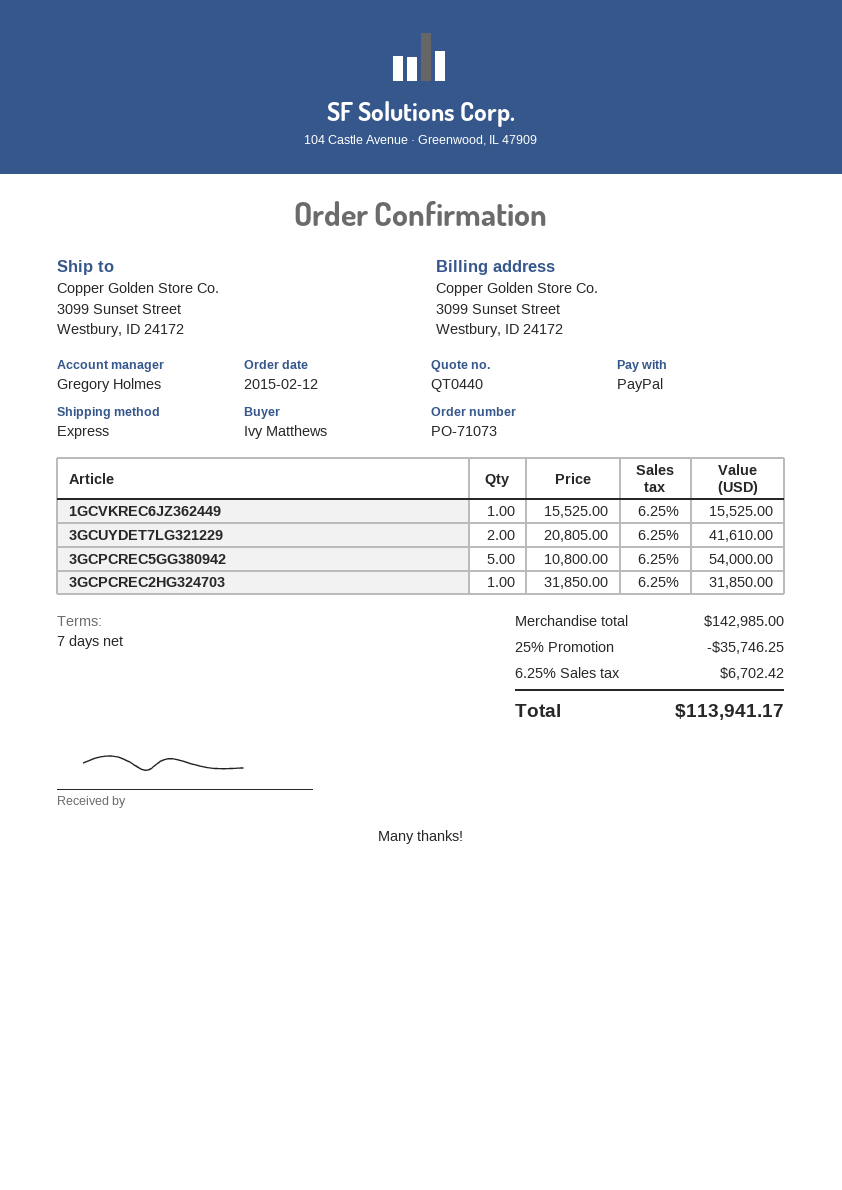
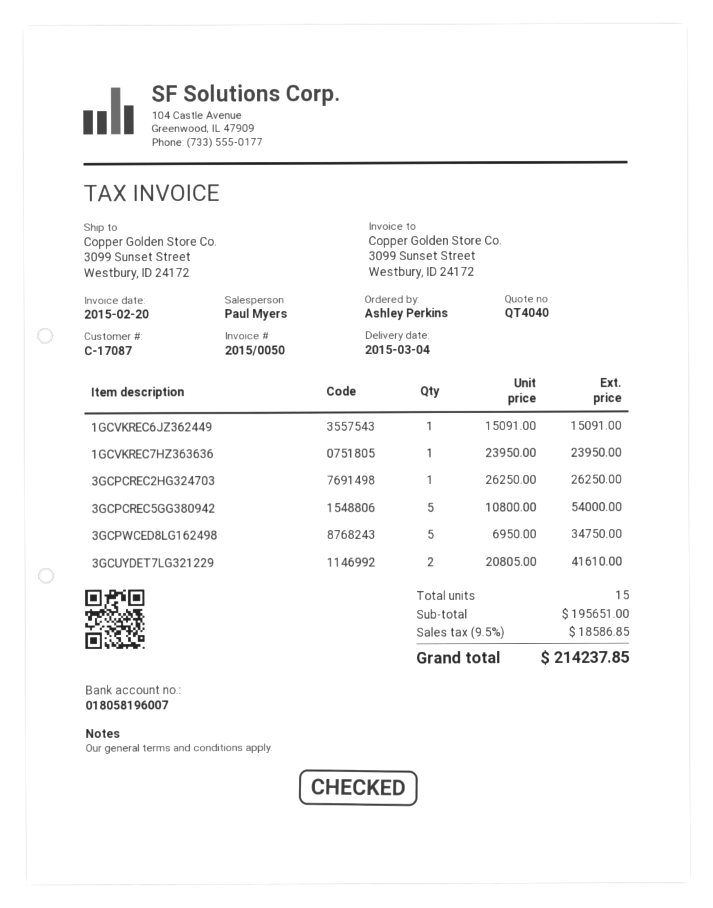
quote number: QT0440 -> QT4040
ordered by: Ivy Matthews -> Ashley Perkins
sales rep: Gregory Holmes -> Paul Myers
1GCVKREC6JZ362449: 1 x 15525.00 = 15525.00 -> 1 x 15091.00 = 15091.00
3GCPCREC2HG324703: 1 x 31850.00 = 31850.00 -> 1 x 26250.00 = 26250.00
1GCVKREC7HZ363636: none -> 1 x 23950.00 = 23950.00
3GCPWCED8LG162498: none -> 5 x 6950.00 = 34750.00
subtotal: 142985.00 -> 195651.00
discount: 25% = 35746.25 -> none
tax: 6.25% = 6702.42 -> 9.5% = 18586.85
total: 113941.17 -> 214237.85

